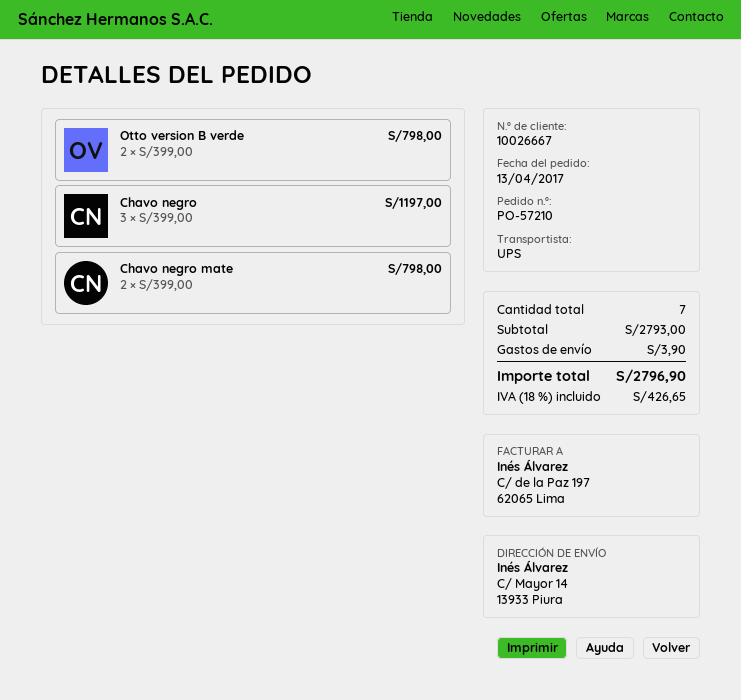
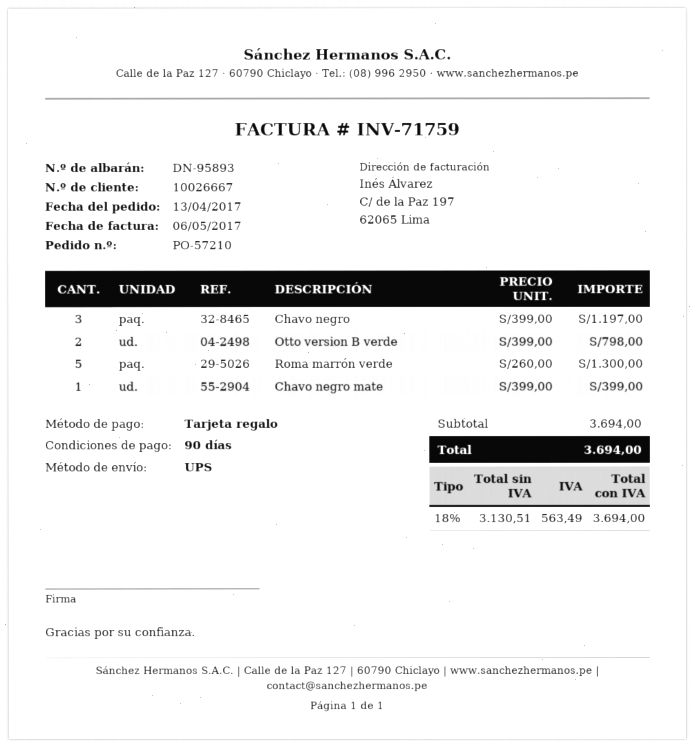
Chavo negro mate: 2 x 399.00 = 798.00 -> 1 x 399.00 = 399.00
Roma marrón verde: none -> 5 x 260.00 = 1300.00
subtotal: 2793.00 -> 3694.00
shipping: 3.90 -> none
tax: 18% = 426.65 -> 18% = 563.49
total: 2796.90 -> 3694.00

